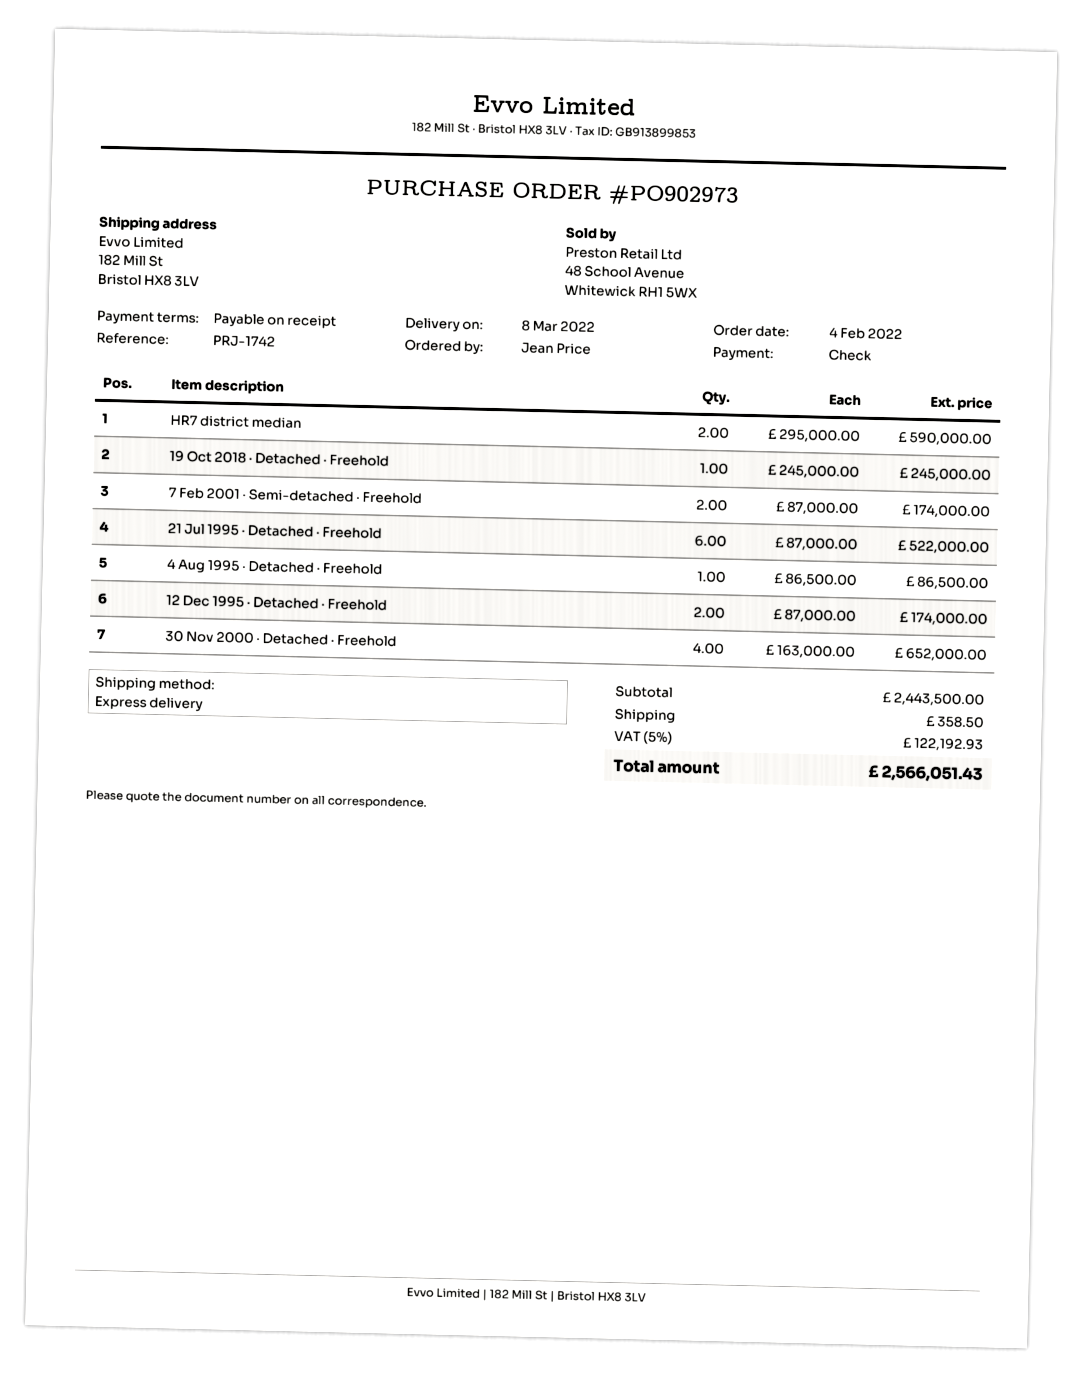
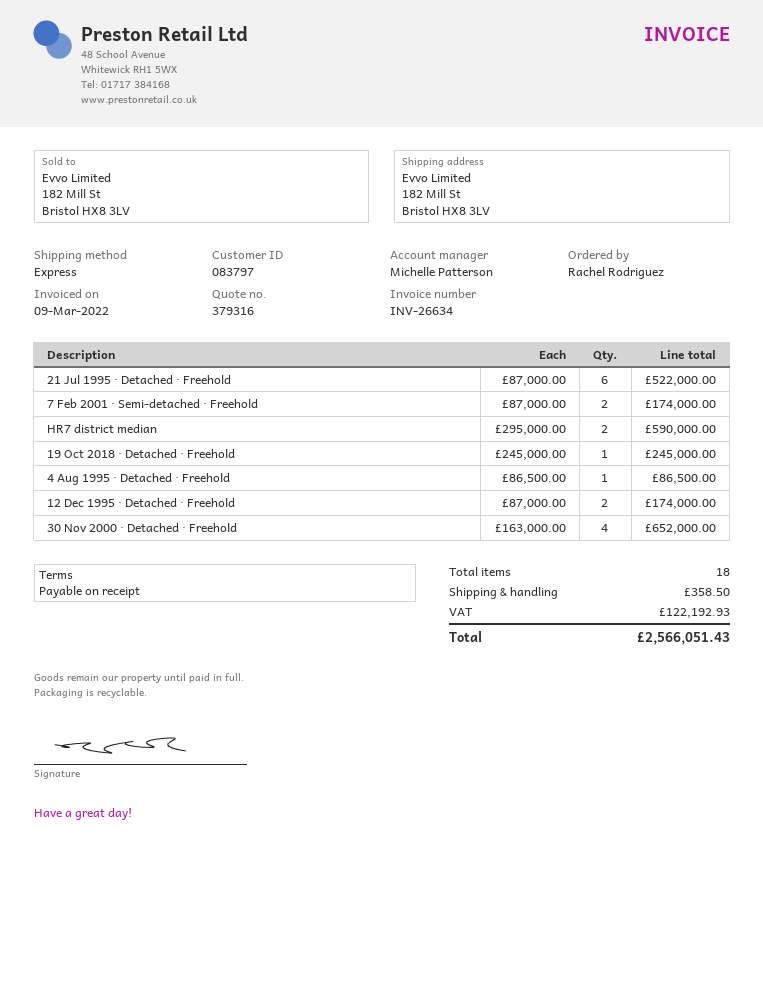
ordered by: Jean Price -> Rachel Rodriguez

